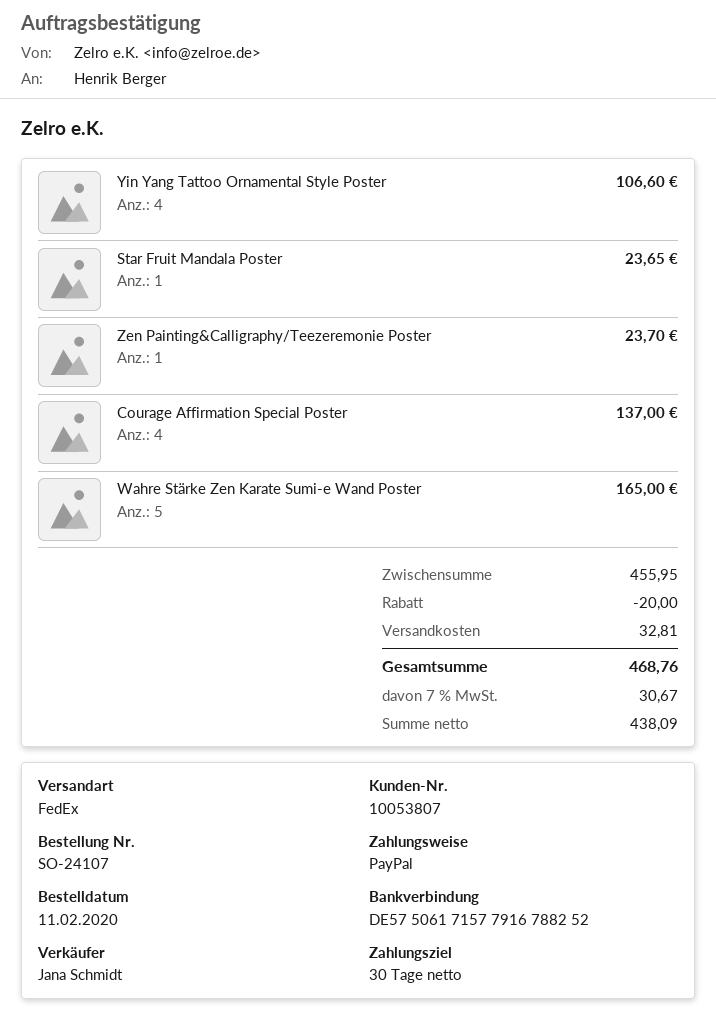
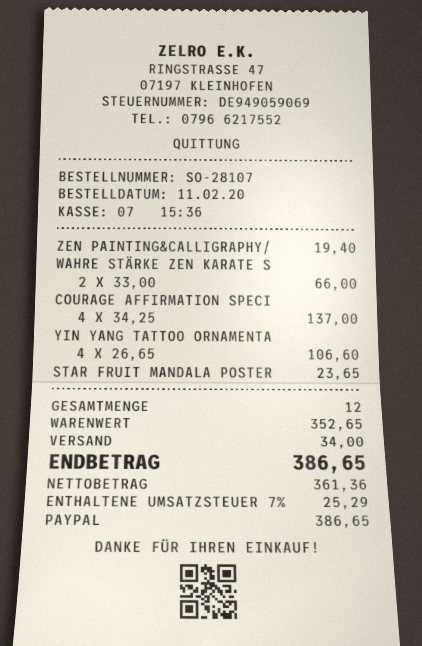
order number: SO-24107 -> SO-28107
Zen Painting&Calligraphy/Teezeremonie Poster: 1 for 23.70 -> 1 for 19.40
Wahre Stärke Zen Karate Sumi-e Wand Poster: 5 for 165.00 -> 2 for 66.00
subtotal: 455.95 -> 352.65
discount: 20.00 -> none
shipping: 32.81 -> 34.00
net: 438.09 -> 361.36
tax: 7% = 30.67 -> 7% = 25.29
total: 468.76 -> 386.65

